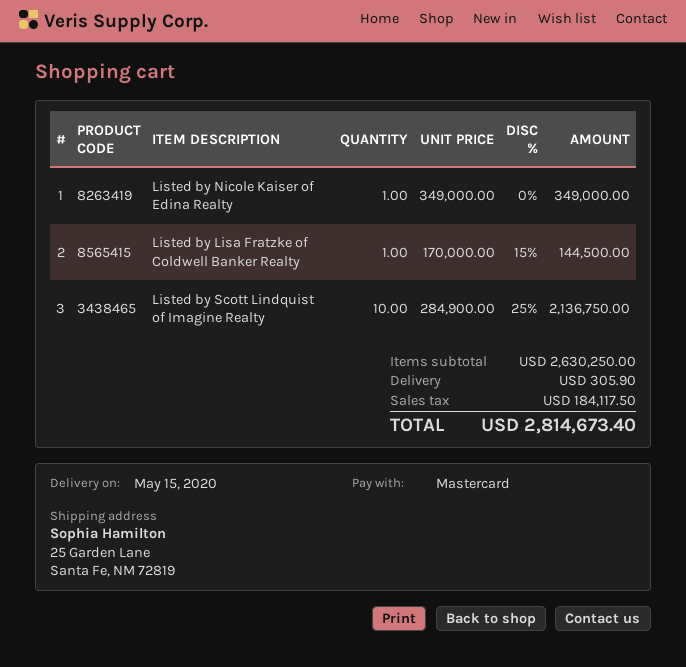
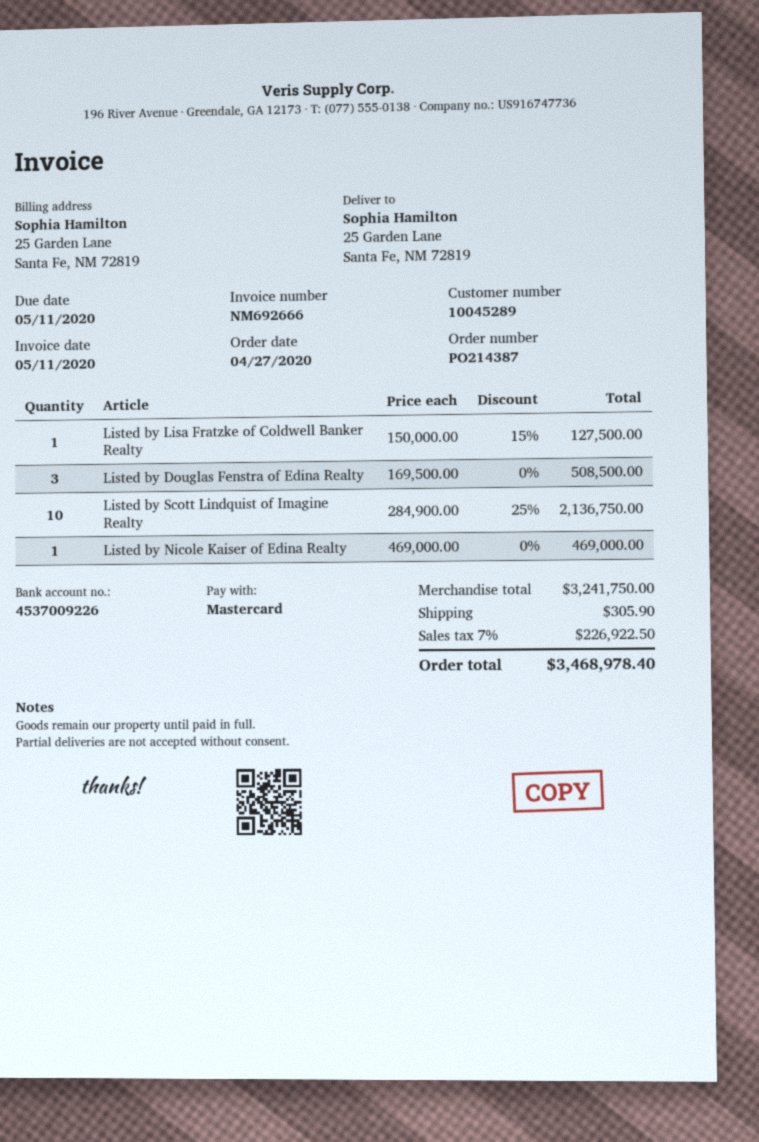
Listed by Nicole Kaiser of Edina Realty: 1 x 349000.00 = 349000.00 -> 1 x 469000.00 = 469000.00
Listed by Lisa Fratzke of Coldwell Banker Realty: 1 x 170000.00 - 15% = 144500.00 -> 1 x 150000.00 - 15% = 127500.00
Listed by Douglas Fenstra of Edina Realty: none -> 3 x 169500.00 = 508500.00
subtotal: 2630250.00 -> 3241750.00
tax: 184117.50 -> 226922.50
total: 2814673.40 -> 3468978.40

